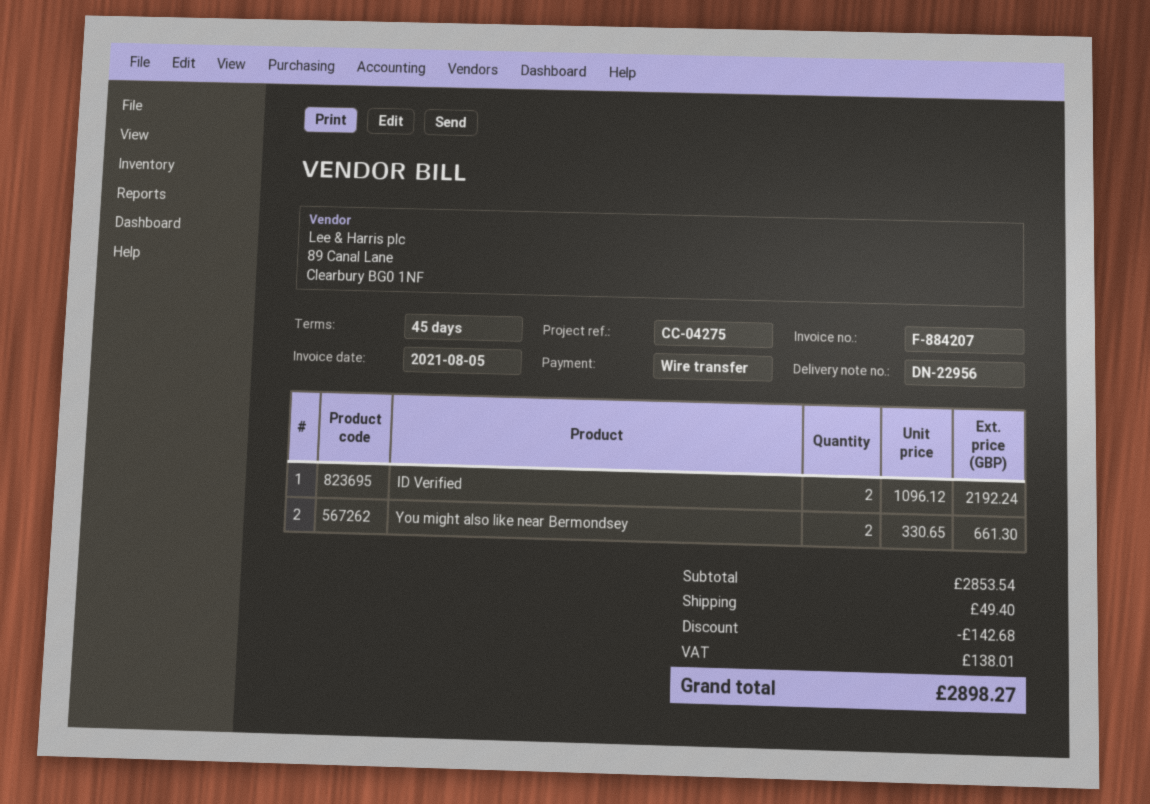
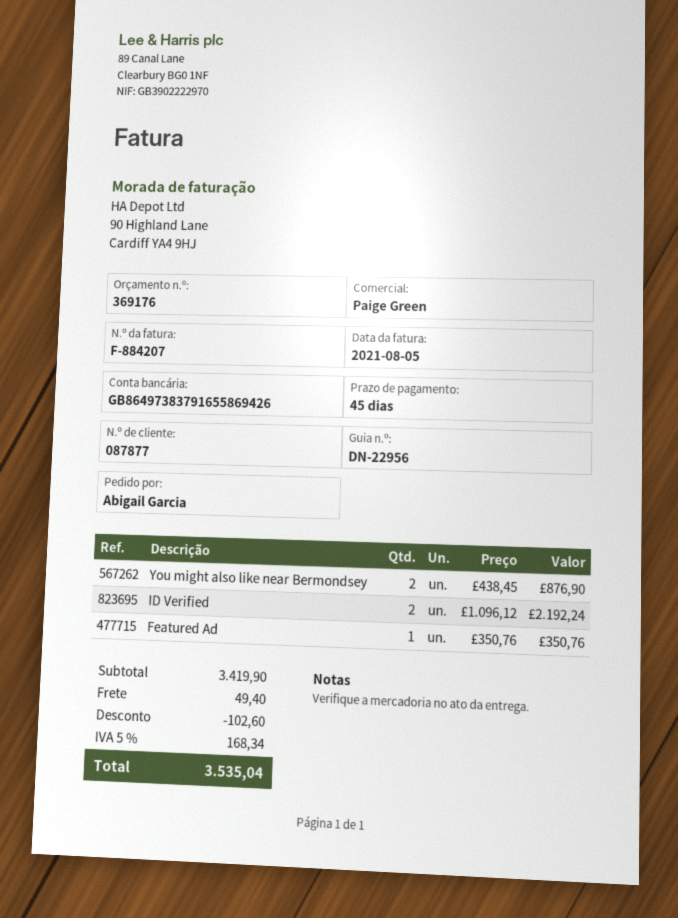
You might also like near Bermondsey: 2 x 330.65 = 661.30 -> 2 x 438.45 = 876.90
Featured Ad: none -> 1 x 350.76 = 350.76
subtotal: 2853.54 -> 3419.90
discount: 142.68 -> 102.60
tax: 138.01 -> 168.34
total: 2898.27 -> 3535.04

